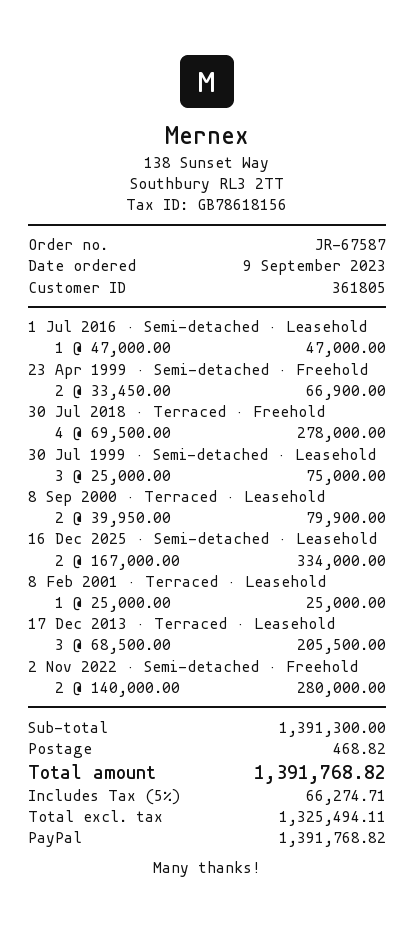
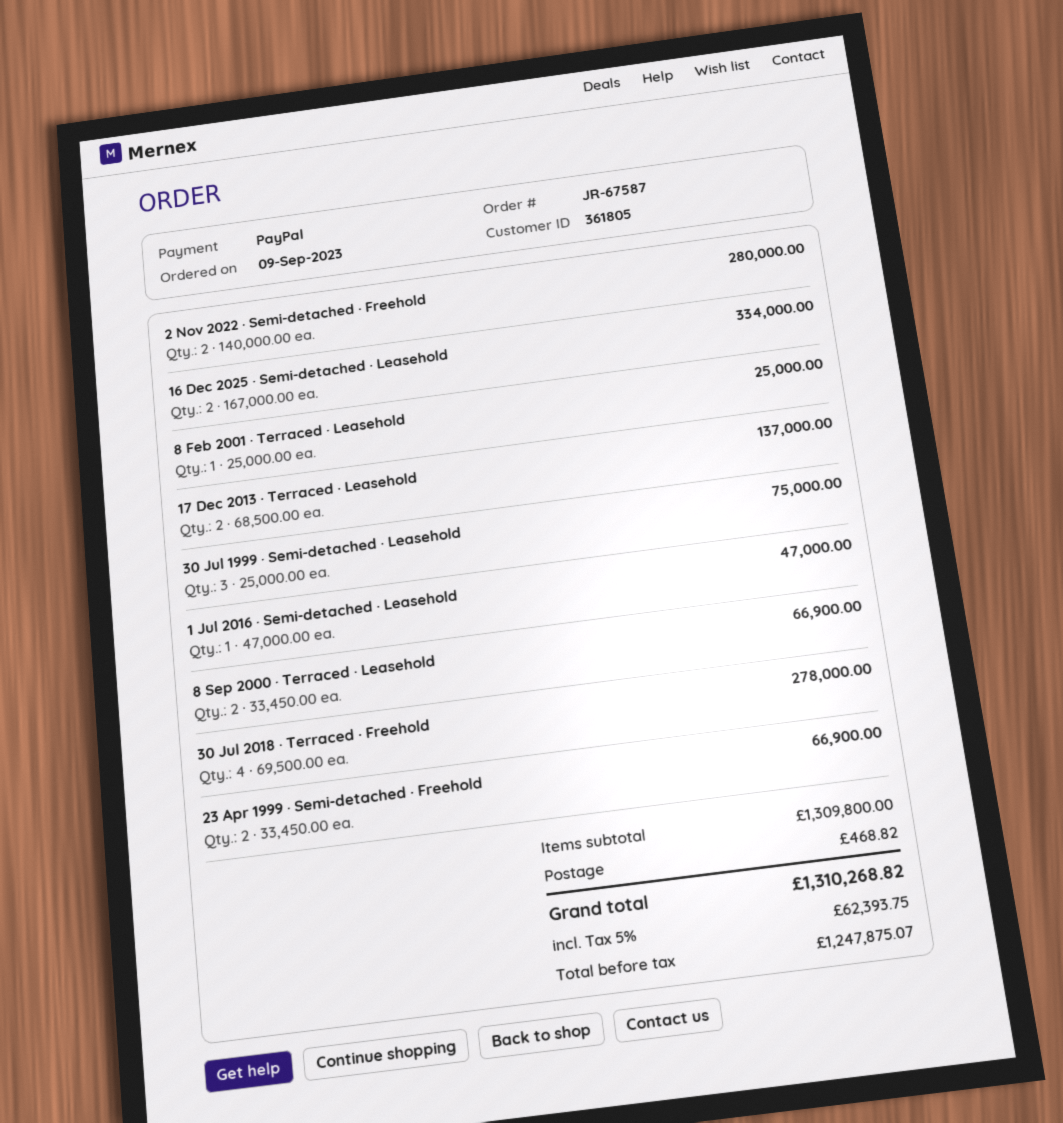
8 Sep 2000 · Terraced · Leasehold: 2 x 39950.00 = 79900.00 -> 2 x 33450.00 = 66900.00
17 Dec 2013 · Terraced · Leasehold: 3 x 68500.00 = 205500.00 -> 2 x 68500.00 = 137000.00
subtotal: 1391300.00 -> 1309800.00
net: 1325494.11 -> 1247875.07
tax: 5% = 66274.71 -> 5% = 62393.75
total: 1391768.82 -> 1310268.82

